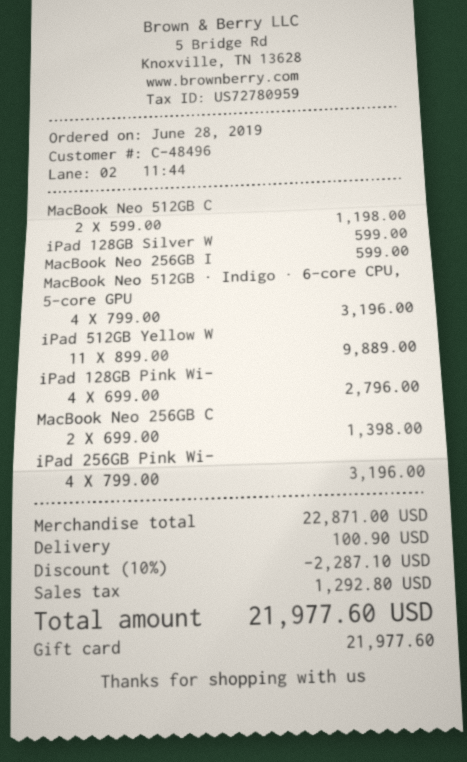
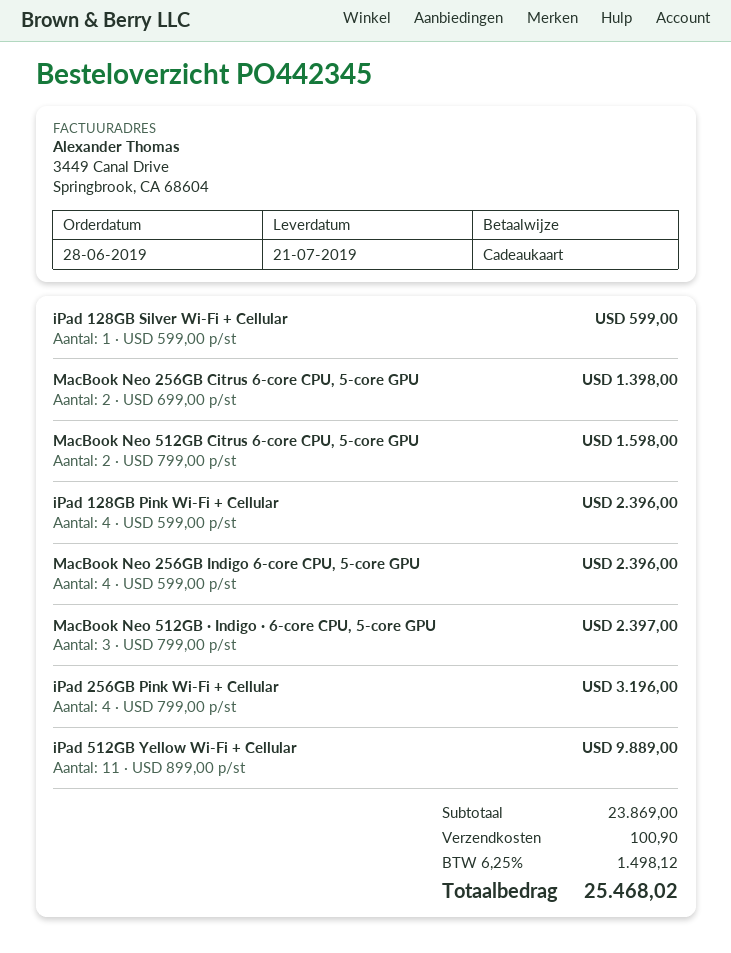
MacBook Neo 512GB C: 2 x 599.00 = 1198.00 -> 2 x 799.00 = 1598.00
MacBook Neo 256GB I: 1 x 599.00 = 599.00 -> 4 x 599.00 = 2396.00
MacBook Neo 512GB · Indigo · 6-core CPU, 5-core GPU: 4 x 799.00 = 3196.00 -> 3 x 799.00 = 2397.00
iPad 128GB Pink Wi-: 4 x 699.00 = 2796.00 -> 4 x 599.00 = 2396.00
subtotal: 22871.00 -> 23869.00
discount: 10% = 2287.10 -> none
tax: 1292.80 -> 1498.12
total: 21977.60 -> 25468.02

